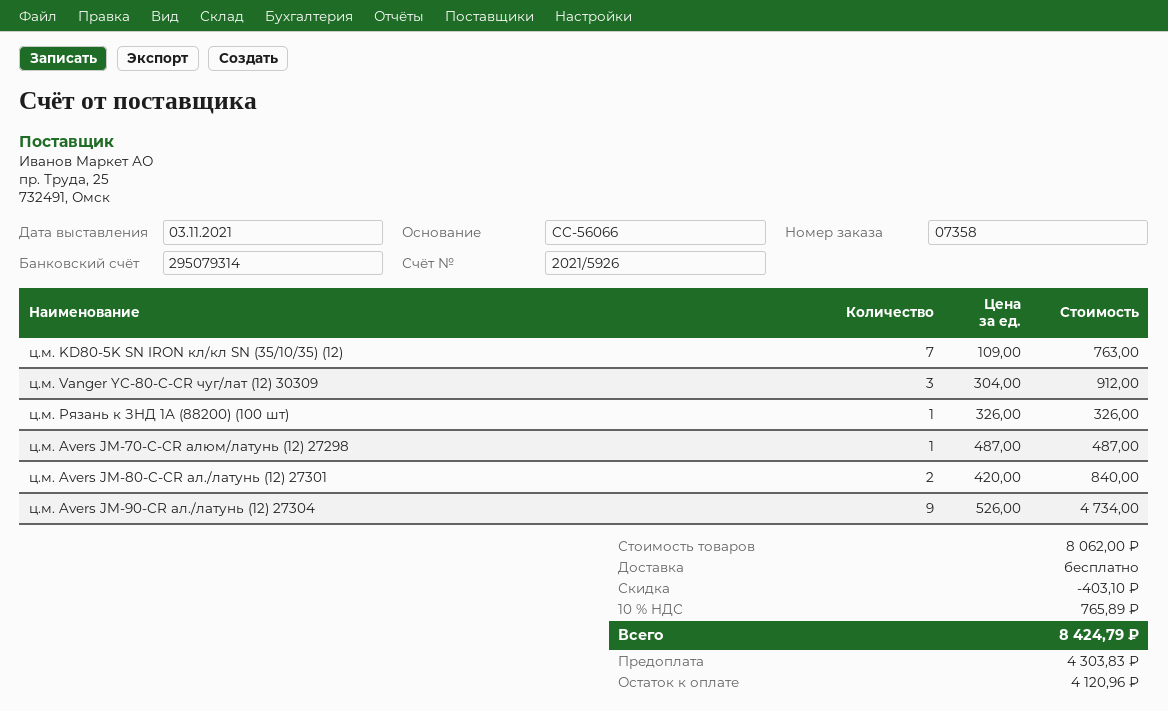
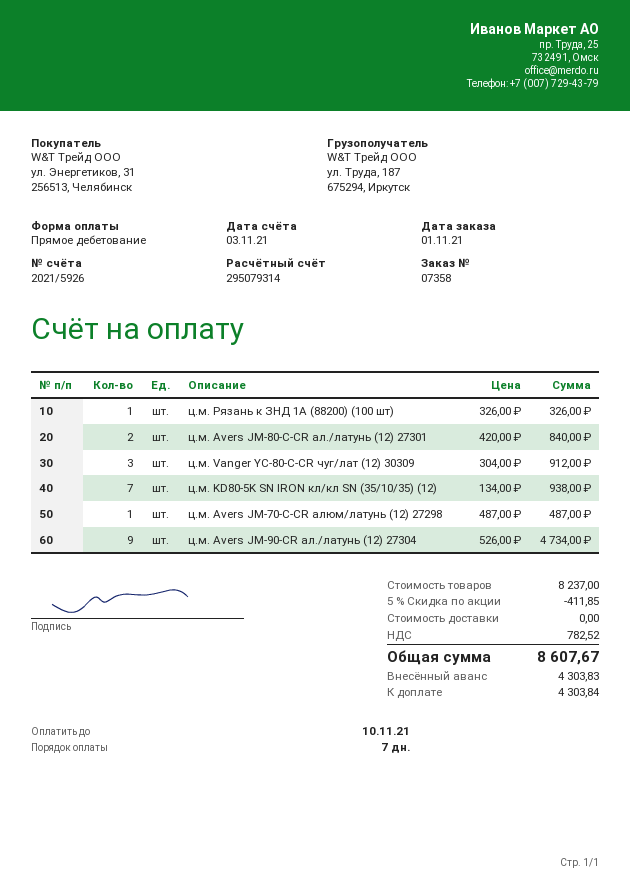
ц.м. KD80-5K SN IRON кл/кл SN (35/10/35) (12): 7 x 109.00 = 763.00 -> 7 x 134.00 = 938.00
subtotal: 8062.00 -> 8237.00
discount: 403.10 -> 411.85
tax: 765.89 -> 782.52
total: 8424.79 -> 8607.67
balance: 4120.96 -> 4303.84

